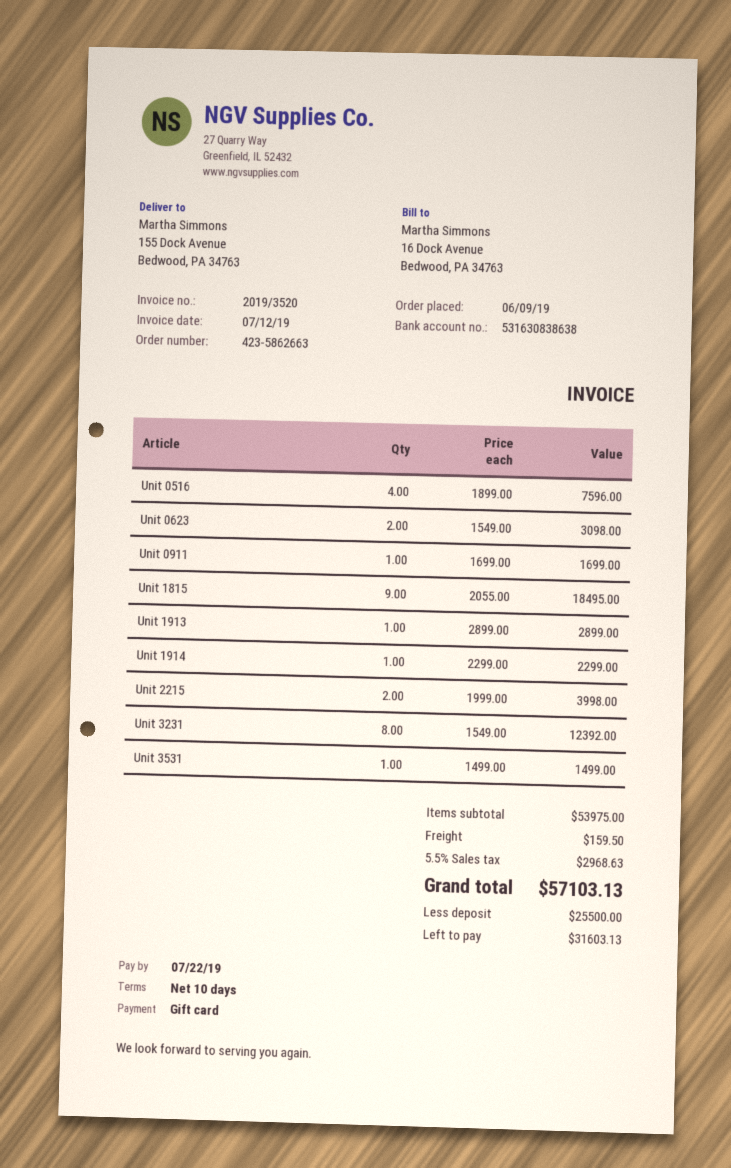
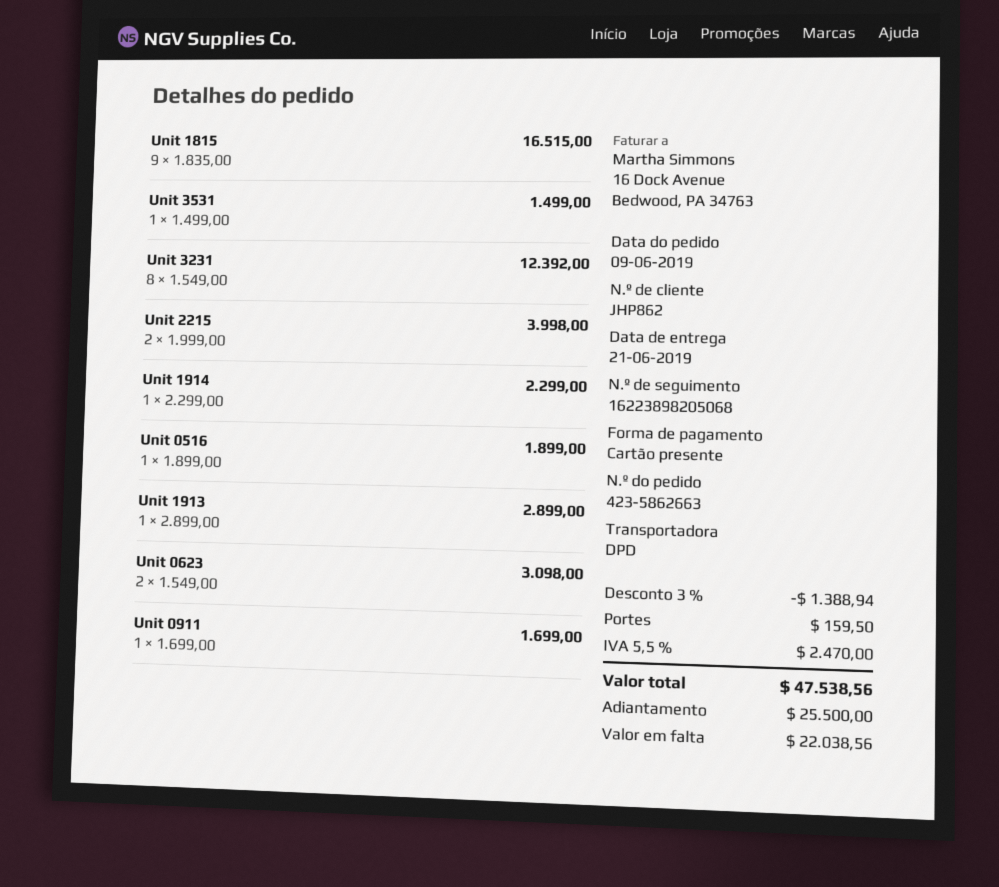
Unit 0516: 4 x 1899.00 = 7596.00 -> 1 x 1899.00 = 1899.00
Unit 1815: 9 x 2055.00 = 18495.00 -> 9 x 1835.00 = 16515.00
discount: none -> 3% = 1388.94
tax: 5.5% = 2968.63 -> 5.5% = 2470.00
total: 57103.13 -> 47538.56
balance: 31603.13 -> 22038.56

